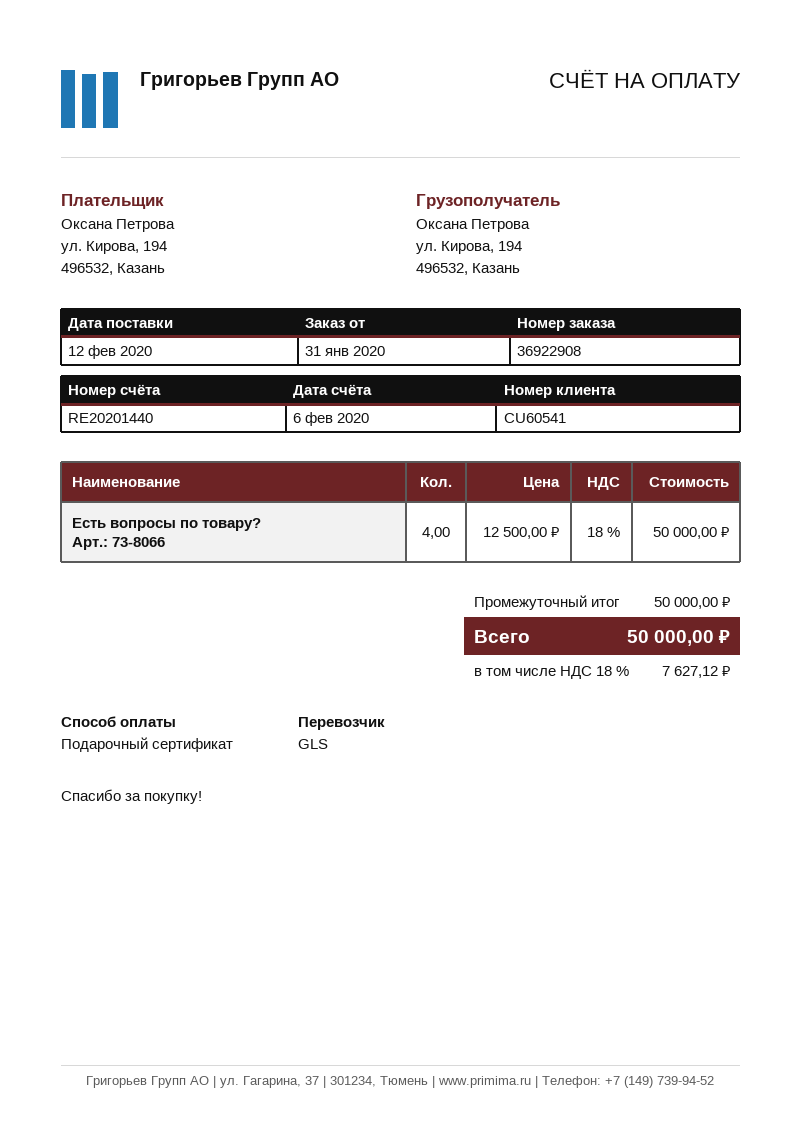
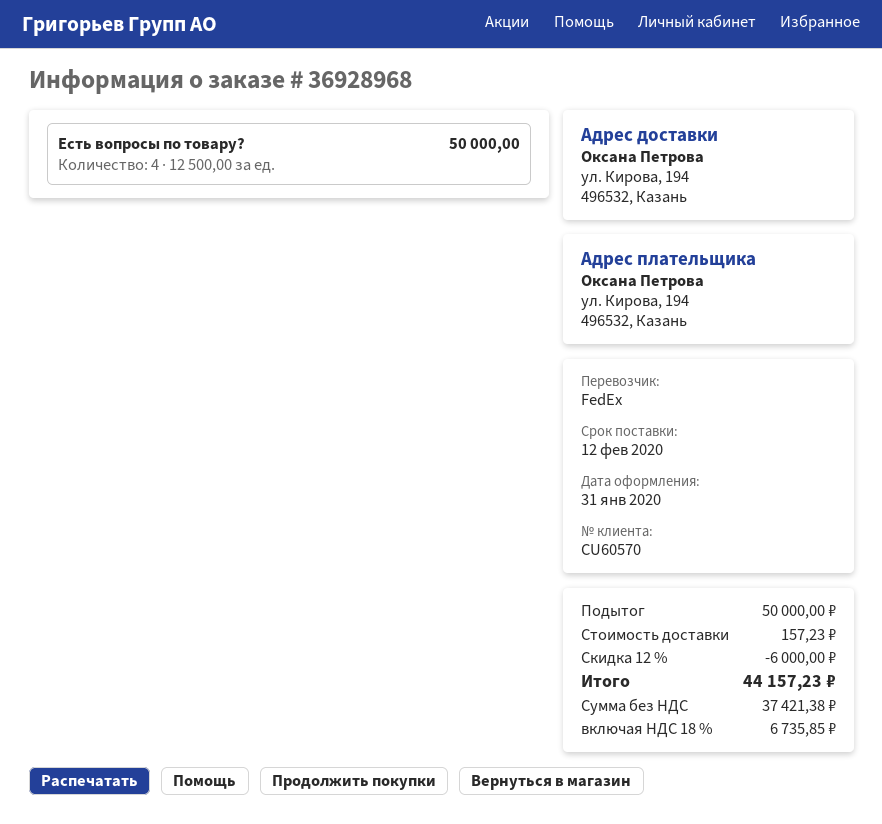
order number: 36922908 -> 36928968
customer number: CU60541 -> CU60570
shipping method: GLS -> FedEx
discount: none -> 12% = 6000.00
shipping: none -> 157.23
tax: 18% = 7627.12 -> 18% = 6735.85
total: 50000.00 -> 44157.23

